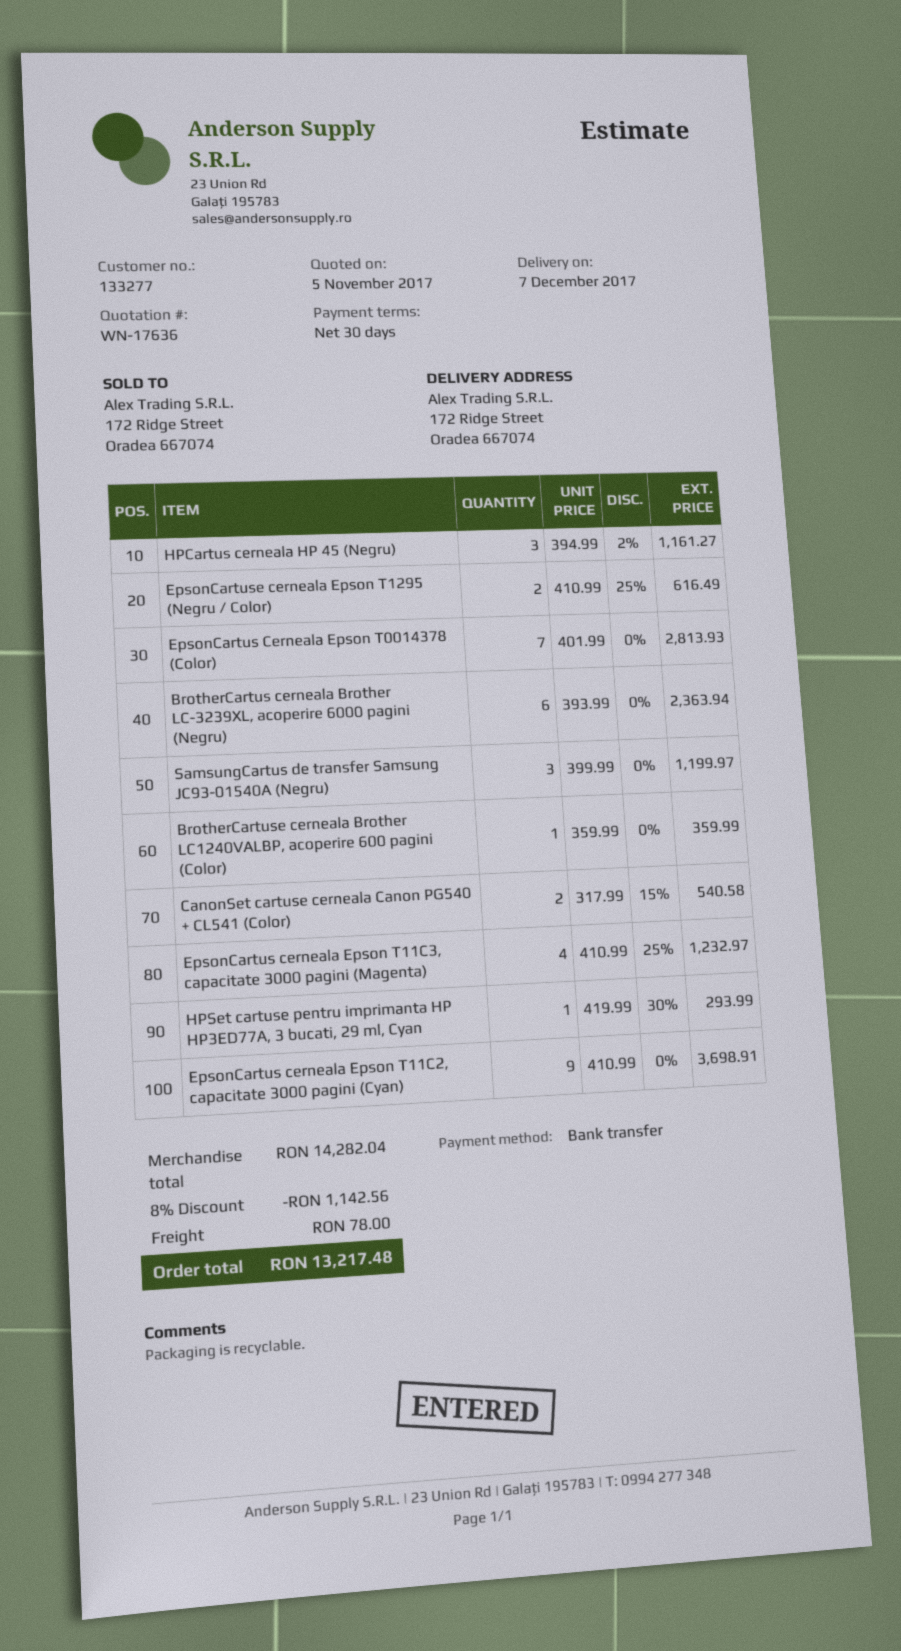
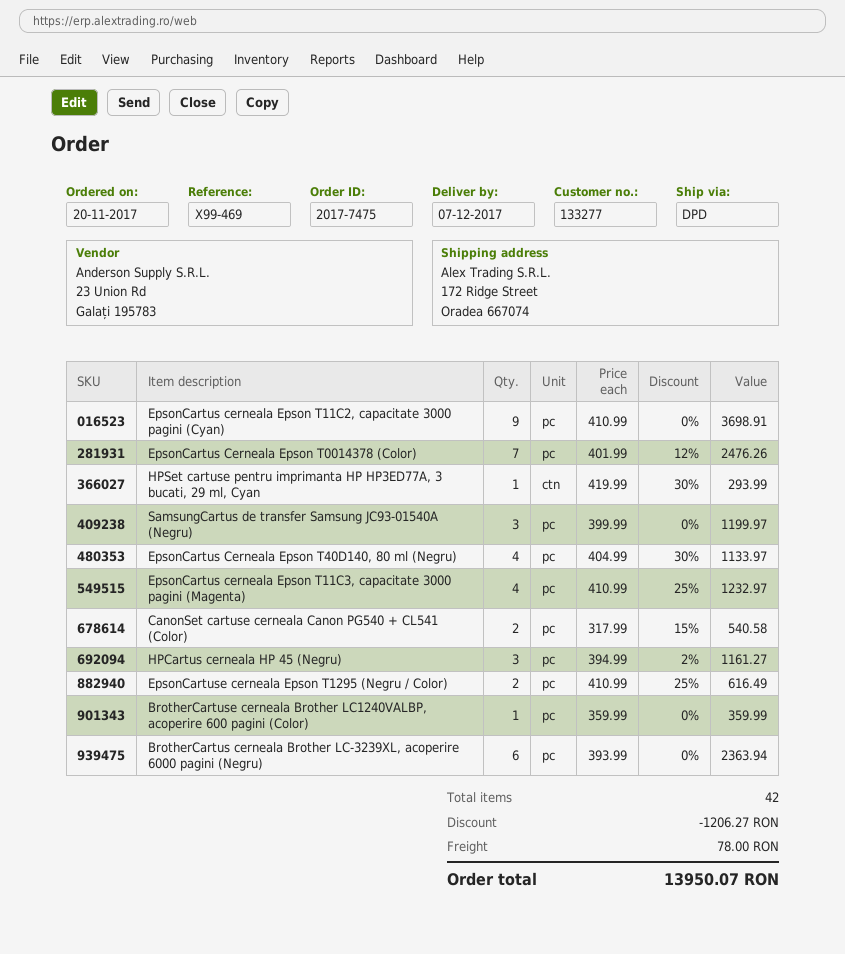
EpsonCartus Cerneala Epson T0014378 (Color): 7 x 401.99 = 2813.93 -> 7 x 401.99 - 12% = 2476.26
EpsonCartus Cerneala Epson T40D140, 80 ml (Negru): none -> 4 x 404.99 - 30% = 1133.97
discount: 1142.56 -> 1206.27
total: 13217.48 -> 13950.07

